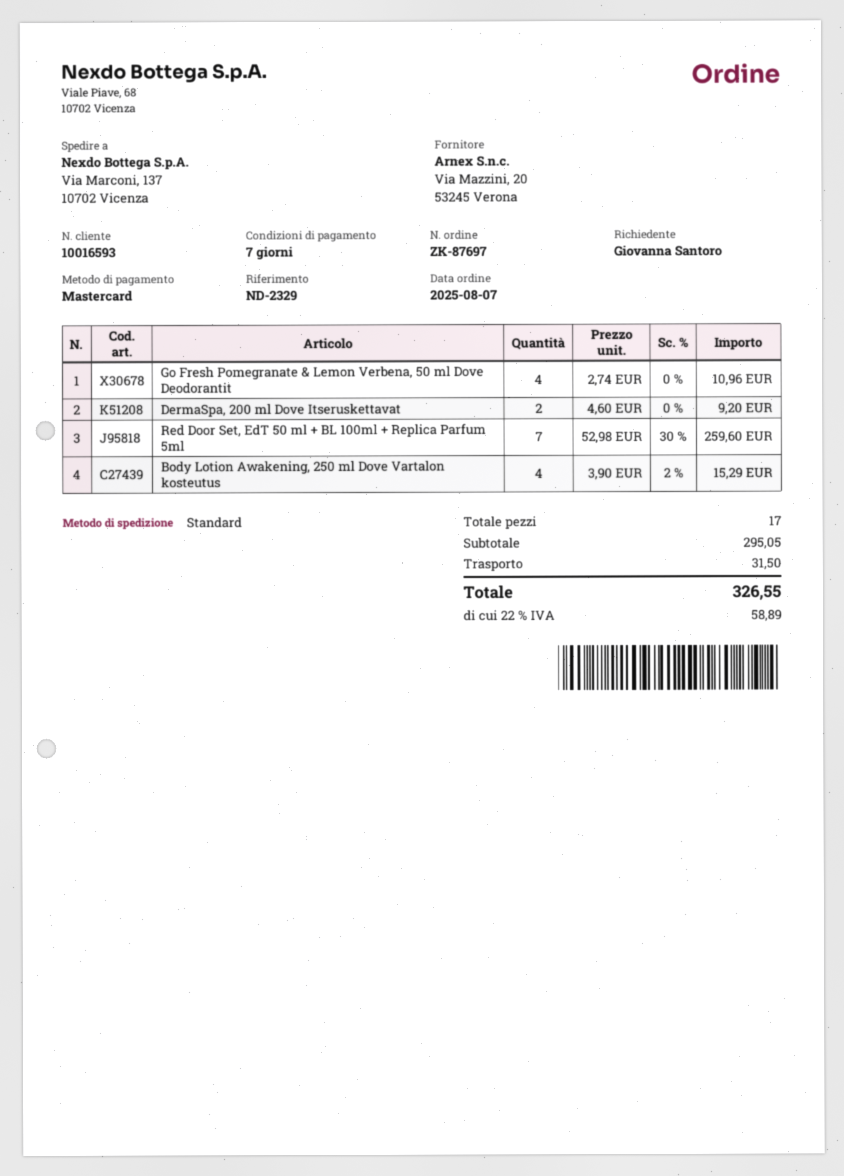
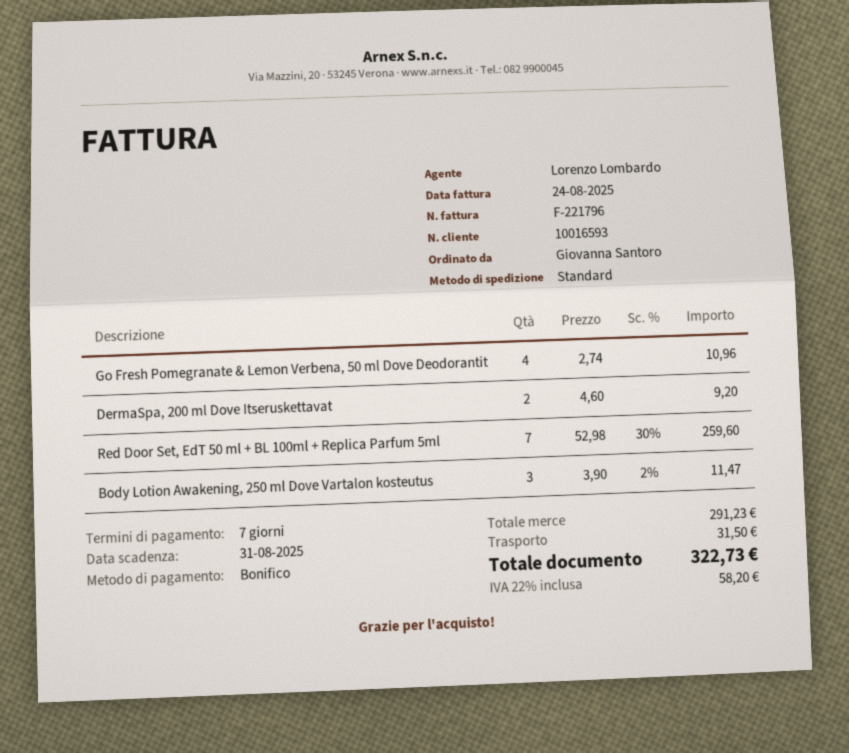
payment method: Mastercard -> bank transfer
Body Lotion Awakening, 250 ml Dove Vartalon kosteutus: 4 x 3.90 - 2% = 15.29 -> 3 x 3.90 - 2% = 11.47
subtotal: 295.05 -> 291.23
tax: 22% = 58.89 -> 22% = 58.20
total: 326.55 -> 322.73

